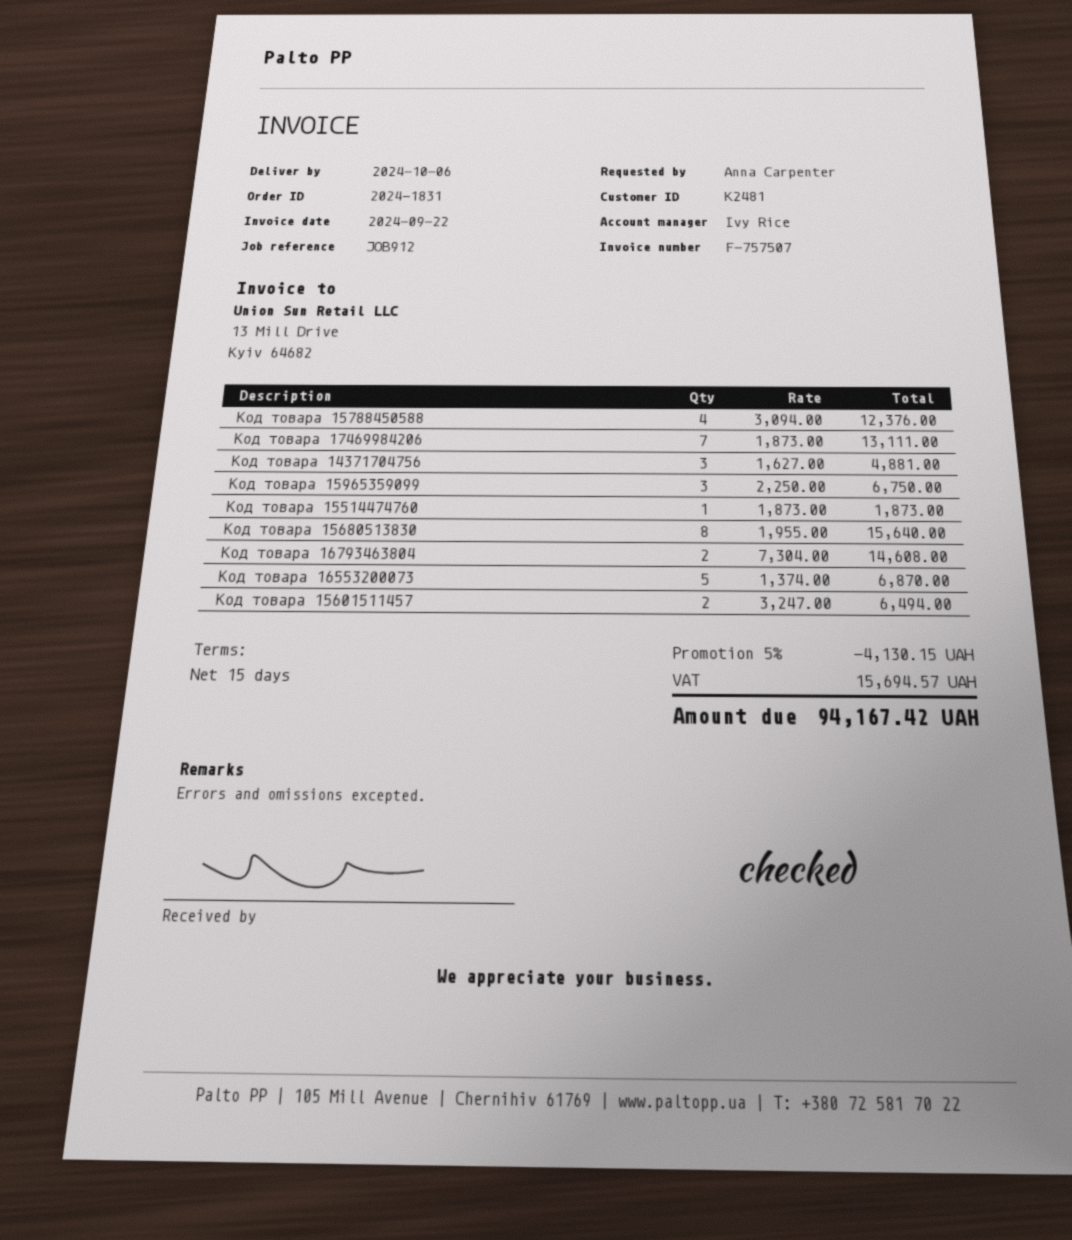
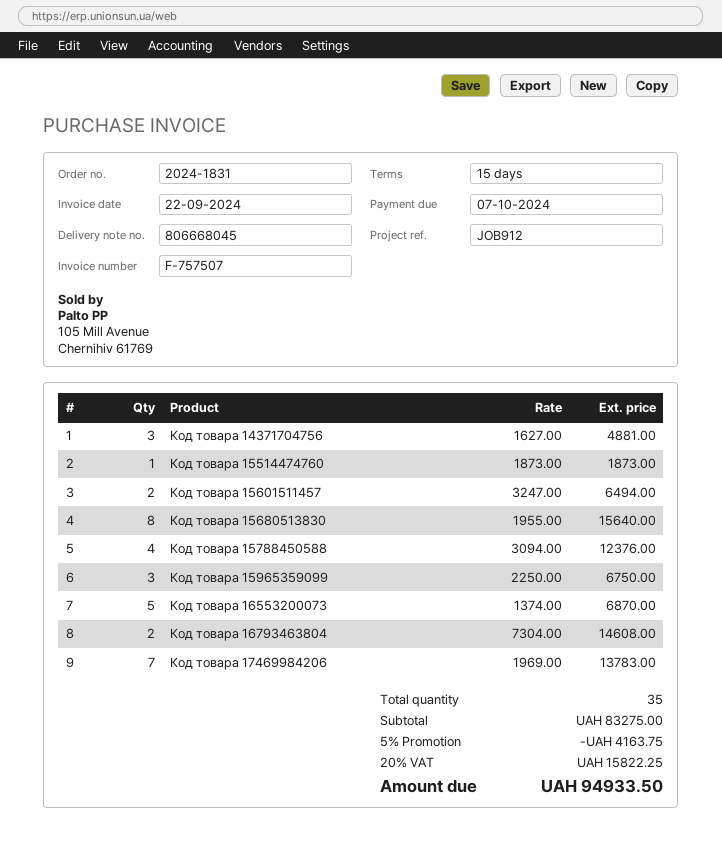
Код товара 17469984206: 7 x 1873.00 = 13111.00 -> 7 x 1969.00 = 13783.00
discount: 5% = 4130.15 -> 5% = 4163.75
tax: 15694.57 -> 15822.25
total: 94167.42 -> 94933.50

